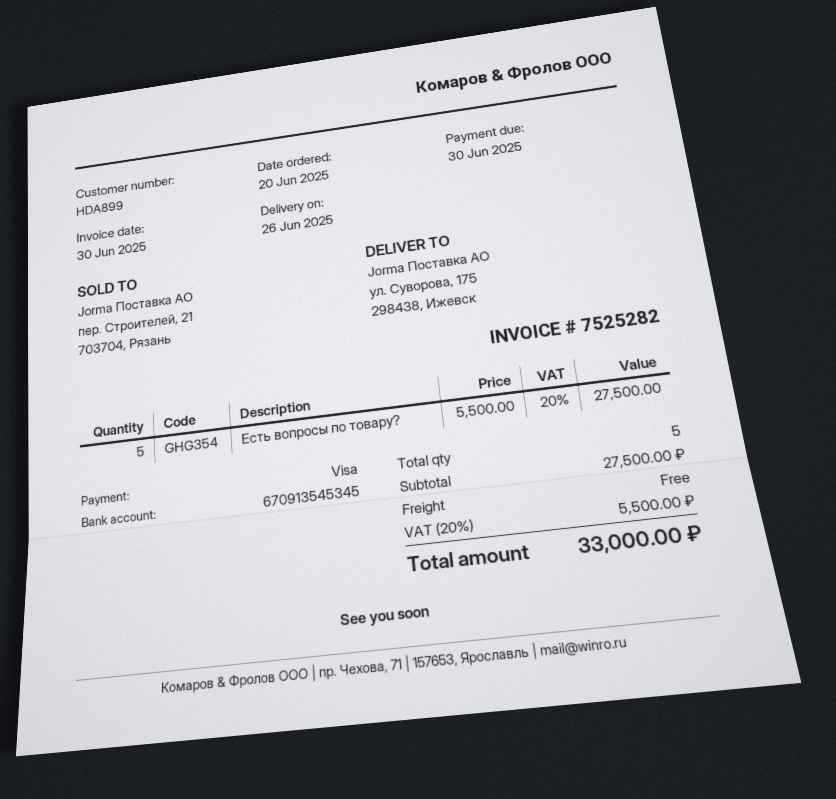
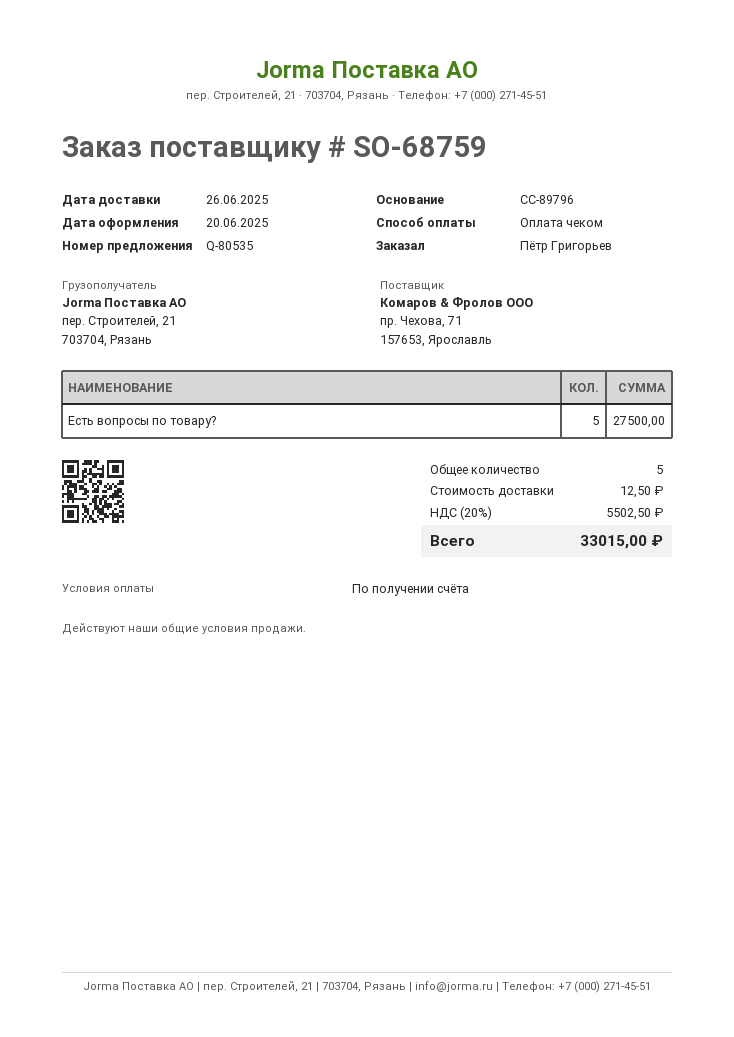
payment method: Visa -> cheque
ship to: ул. Суворова, 175, 298438, Ижевск -> пер. Строителей, 21, 703704, Рязань
shipping: 0.00 -> 12.50
tax: 20% = 5500.00 -> 20% = 5502.50
total: 33000.00 -> 33015.00

